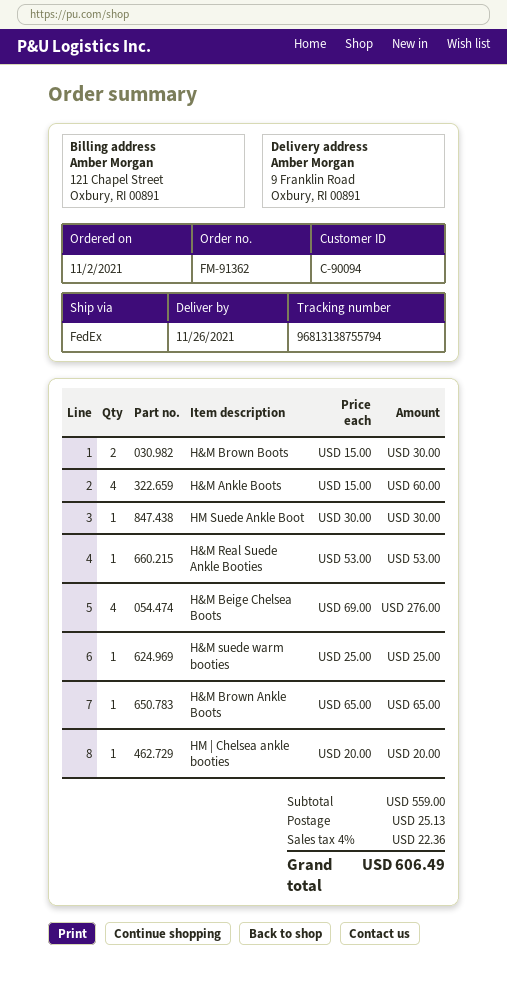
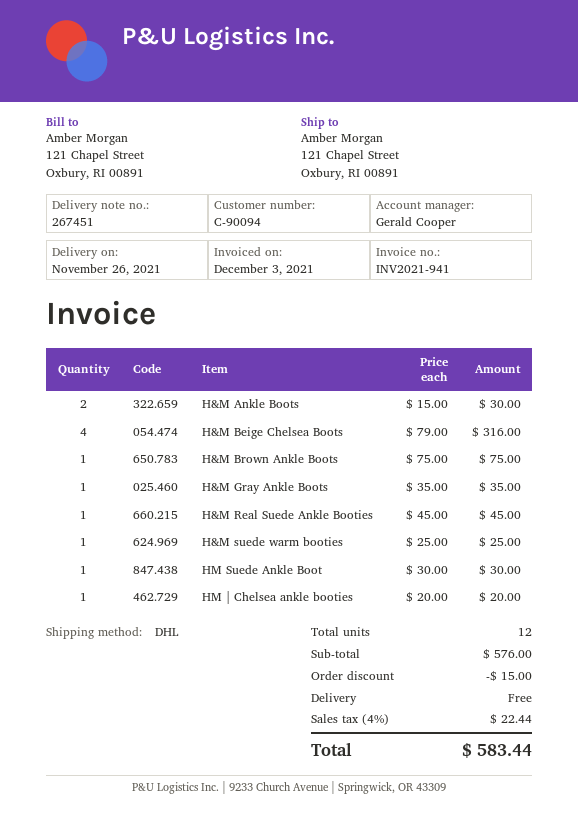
shipping method: FedEx -> DHL
ship to: 9 Franklin Road, Oxbury, RI 00891 -> 121 Chapel Street, Oxbury, RI 00891
H&M Brown Boots: 2 x 15.00 = 30.00 -> none
H&M Ankle Boots: 4 x 15.00 = 60.00 -> 2 x 15.00 = 30.00
H&M Real Suede Ankle Booties: 1 x 53.00 = 53.00 -> 1 x 45.00 = 45.00
H&M Beige Chelsea Boots: 4 x 69.00 = 276.00 -> 4 x 79.00 = 316.00
H&M Brown Ankle Boots: 1 x 65.00 = 65.00 -> 1 x 75.00 = 75.00
H&M Gray Ankle Boots: none -> 1 x 35.00 = 35.00
subtotal: 559.00 -> 576.00
discount: none -> 15.00
shipping: 25.13 -> 0.00
tax: 4% = 22.36 -> 4% = 22.44
total: 606.49 -> 583.44

